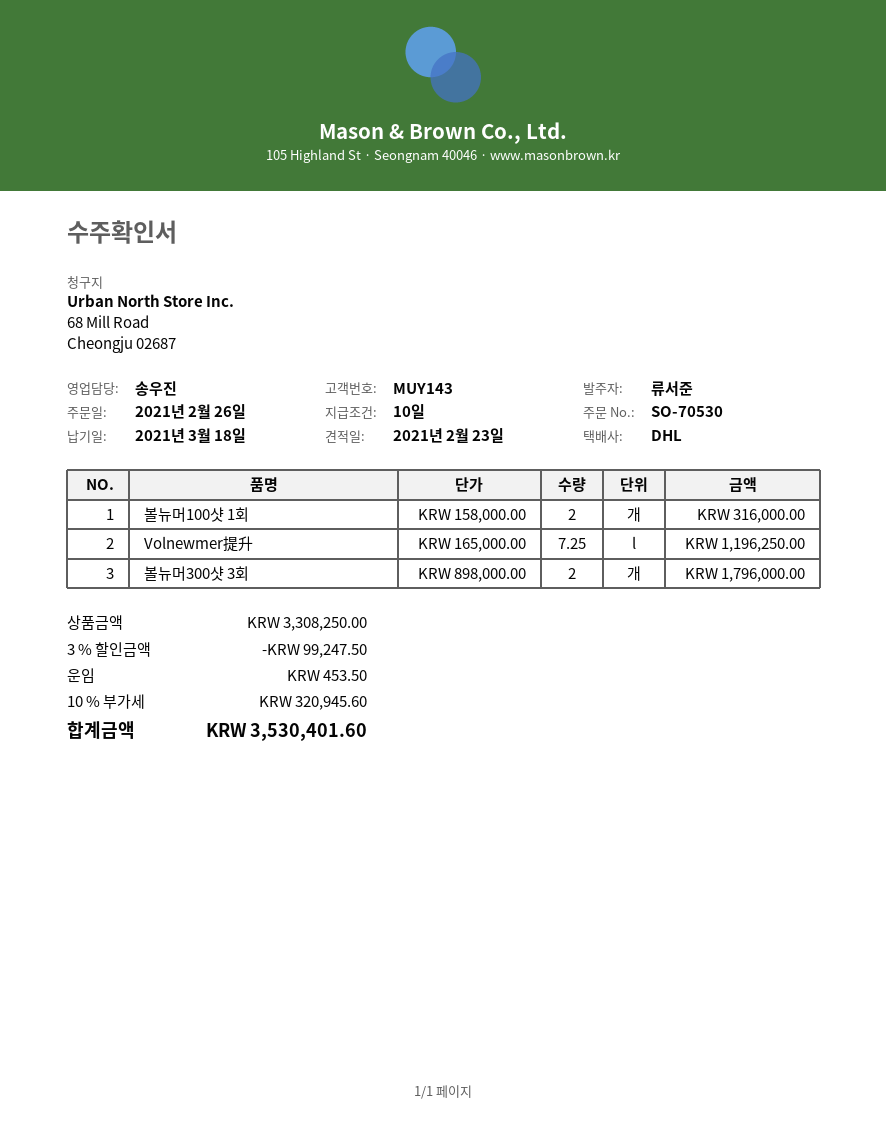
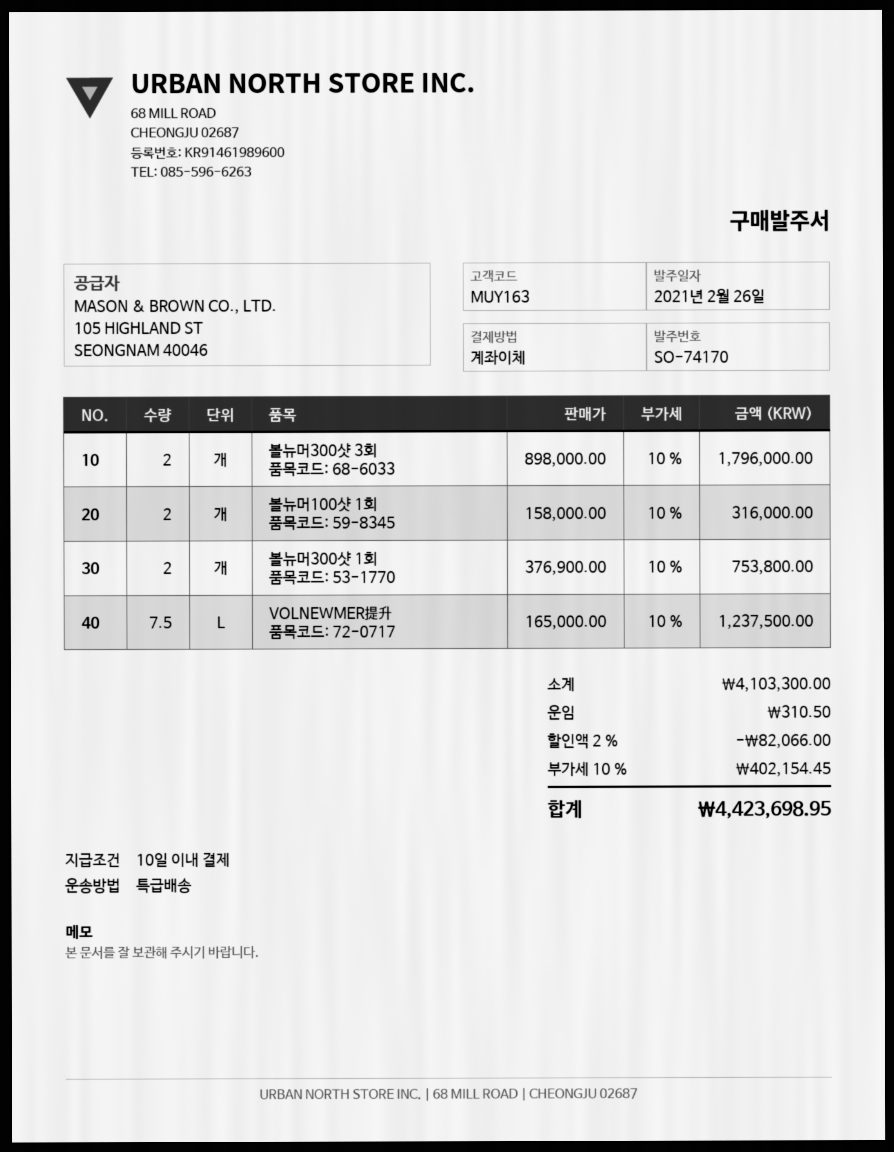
order number: SO-70530 -> SO-74170
customer number: MUY143 -> MUY163
shipping method: DHL -> express
Volnewmer提升: 7.25 x 165000.00 = 1196250.00 -> 7.5 x 165000.00 = 1237500.00
볼뉴머300샷 1회: none -> 2 x 376900.00 = 753800.00
subtotal: 3308250.00 -> 4103300.00
discount: 3% = 99247.50 -> 2% = 82066.00
shipping: 453.50 -> 310.50
tax: 10% = 320945.60 -> 10% = 402154.45
total: 3530401.60 -> 4423698.95

